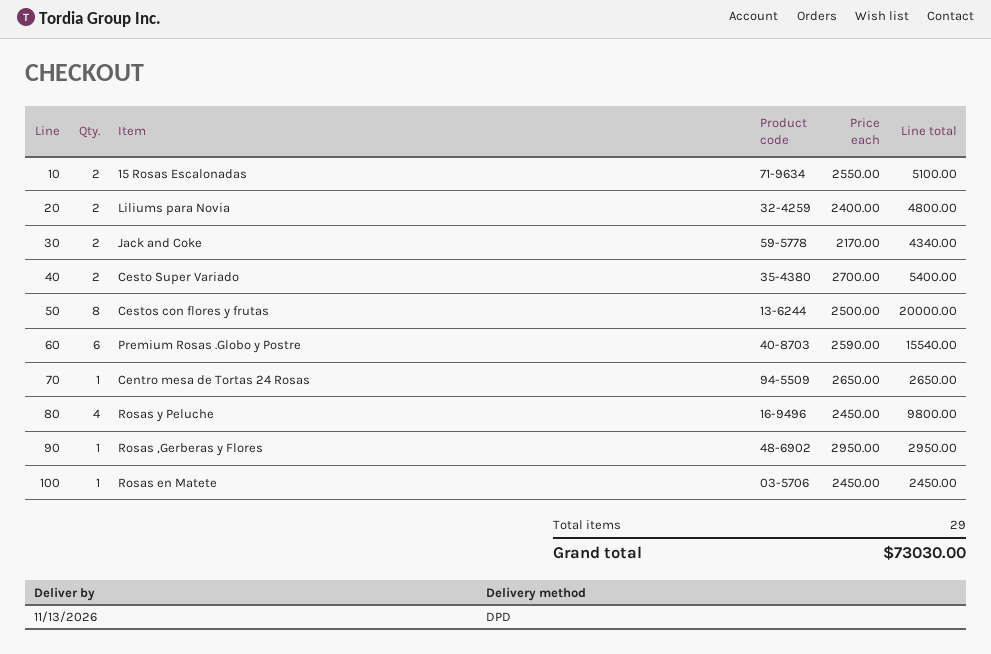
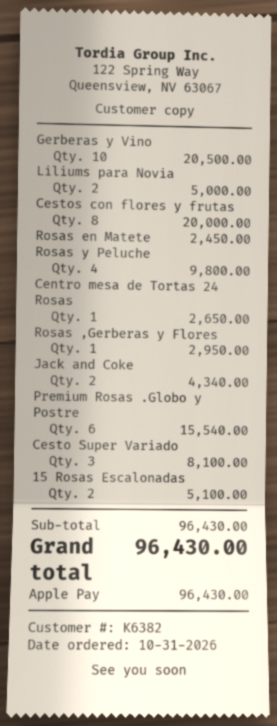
Liliums para Novia: 2 for 4800.00 -> 2 for 5000.00
Cesto Super Variado: 2 for 5400.00 -> 3 for 8100.00
Gerberas y Vino: none -> 10 for 20500.00
total: 73030.00 -> 96430.00

